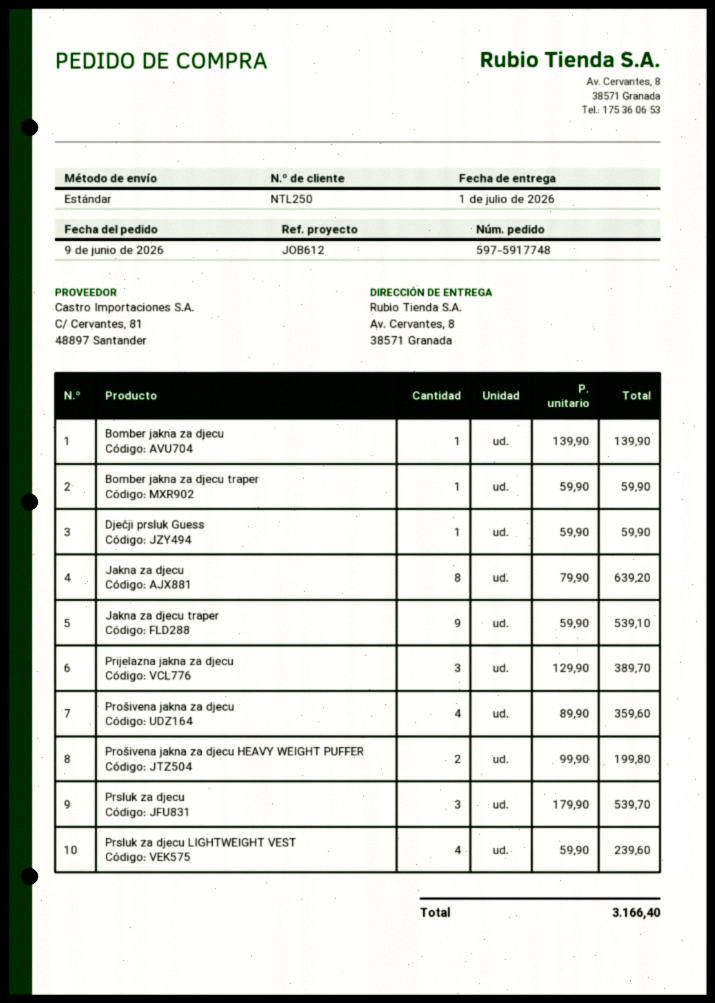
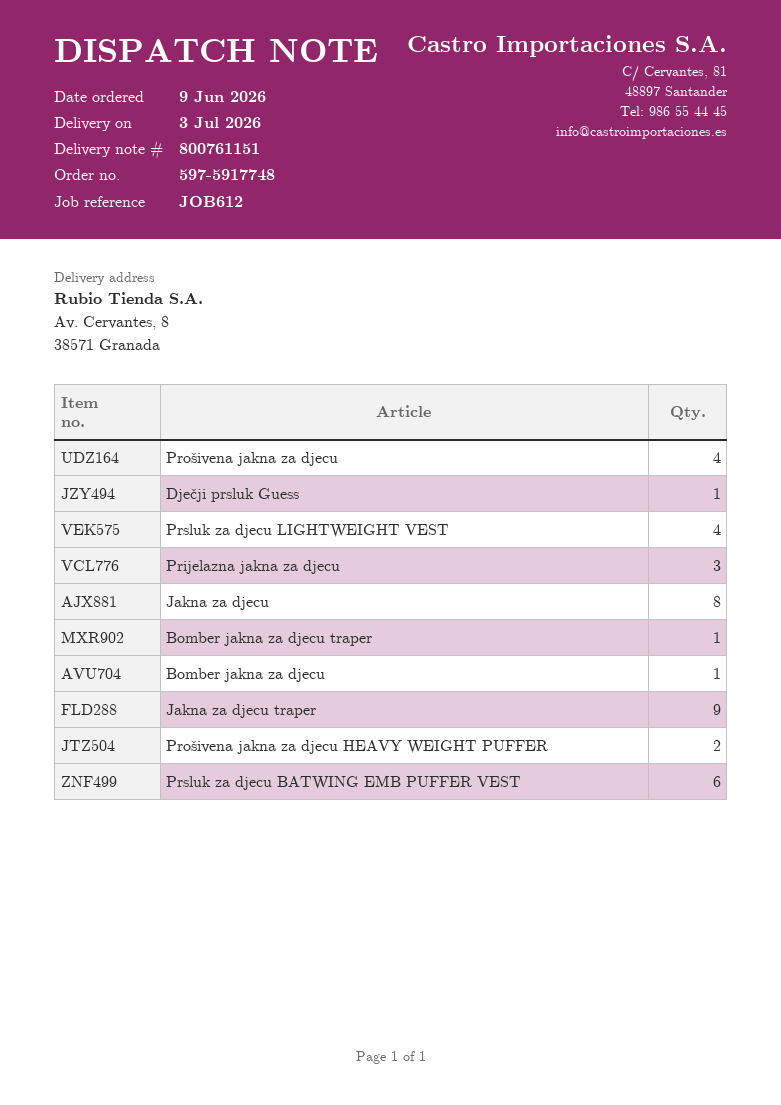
delivery date: 2026-07-01 -> 2026-07-03
Prsluk za djecu: 3 -> none
Prsluk za djecu BATWING EMB PUFFER VEST: none -> 6

